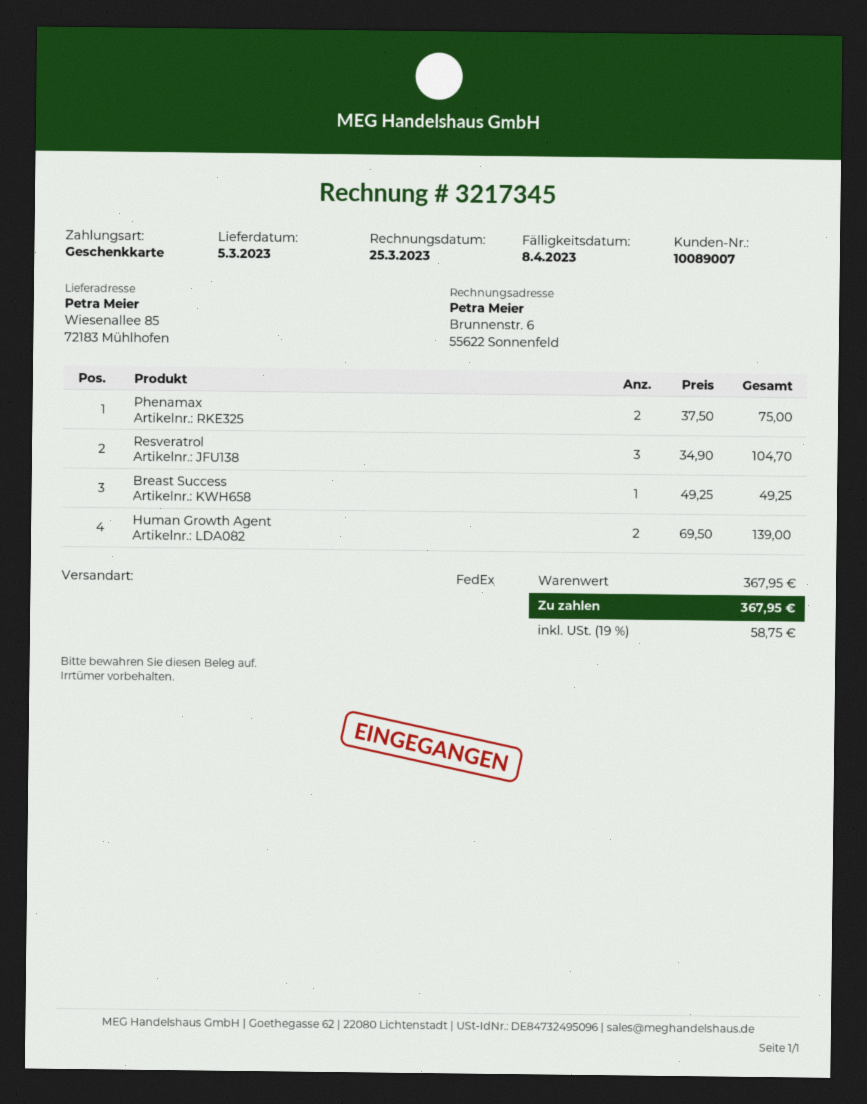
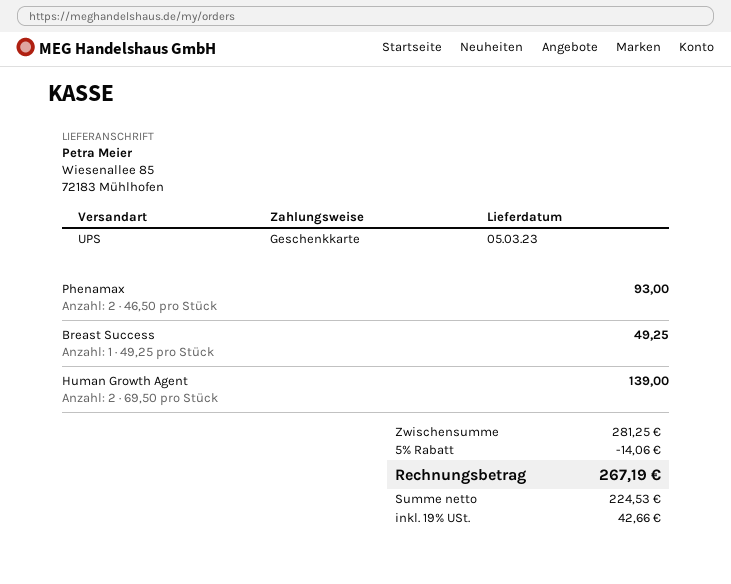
shipping method: FedEx -> UPS
Phenamax: 2 x 37.50 = 75.00 -> 2 x 46.50 = 93.00
Resveratrol: 3 x 34.90 = 104.70 -> none
subtotal: 367.95 -> 281.25
discount: none -> 5% = 14.06
tax: 19% = 58.75 -> 19% = 42.66
total: 367.95 -> 267.19

